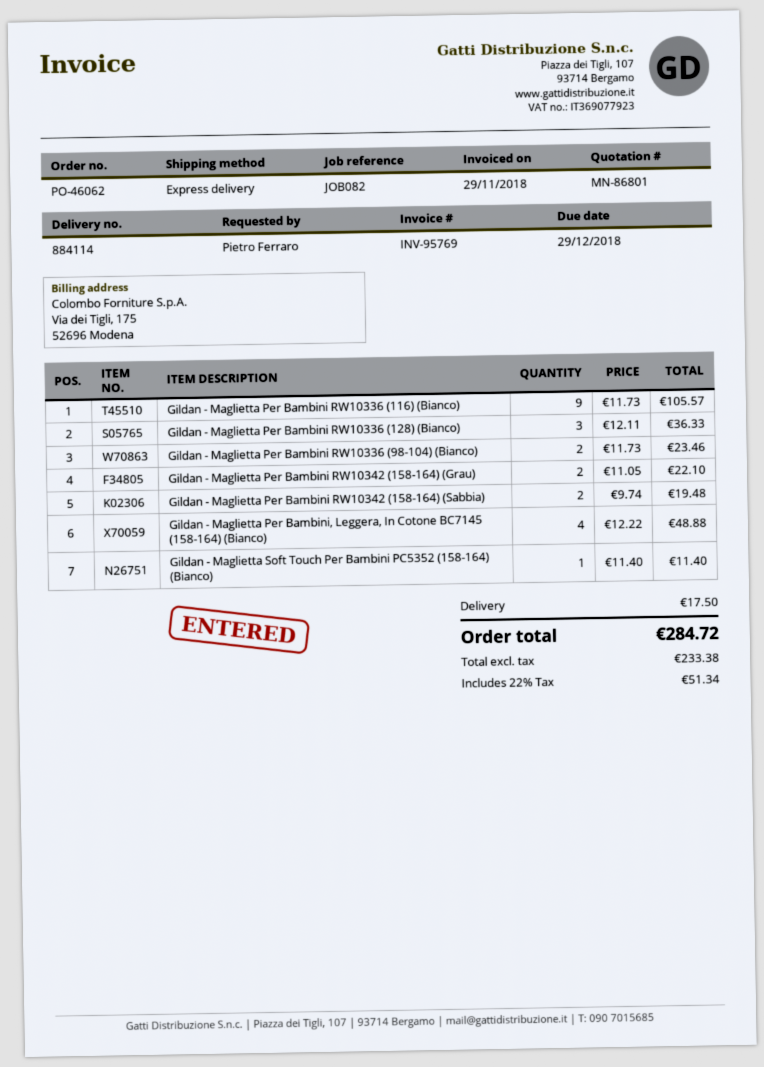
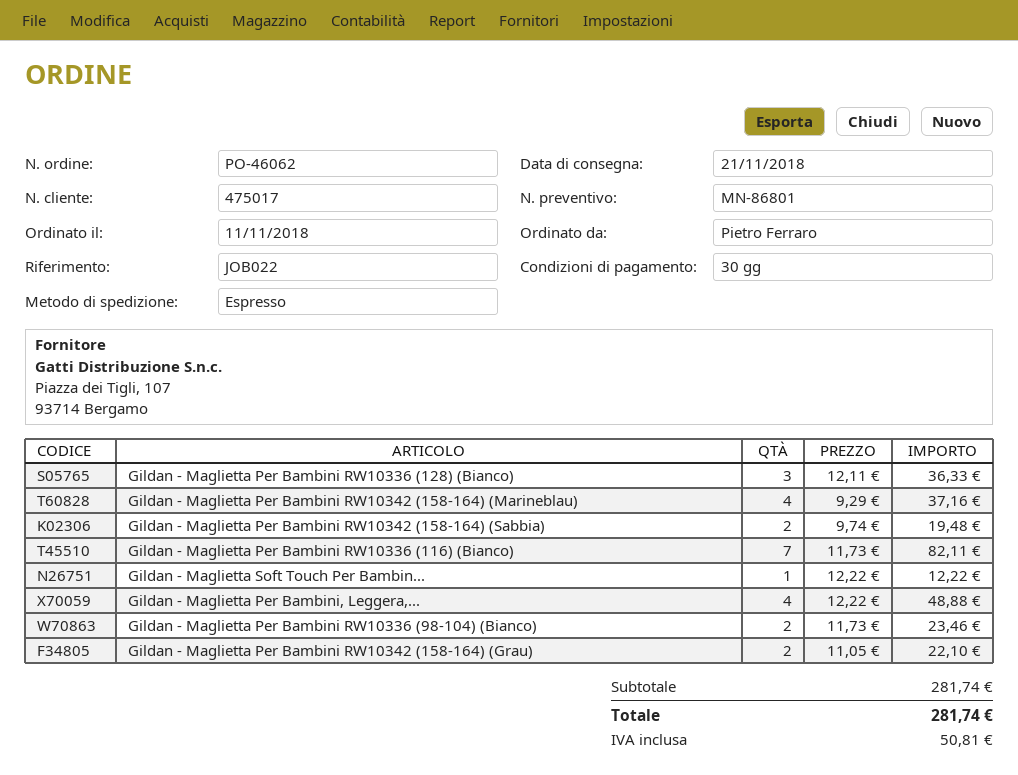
reference: JOB082 -> JOB022
Gildan - Maglietta Per Bambini RW10336 (116) (Bianco): 9 x 11.73 = 105.57 -> 7 x 11.73 = 82.11
Gildan - Maglietta Soft Touch Per Bambini PC5352 (158-164) (Bianco): 1 x 11.40 = 11.40 -> 1 x 12.22 = 12.22
Gildan - Maglietta Per Bambini RW10342 (158-164) (Marineblau): none -> 4 x 9.29 = 37.16
shipping: 17.50 -> none
tax: 51.34 -> 50.81
total: 284.72 -> 281.74

